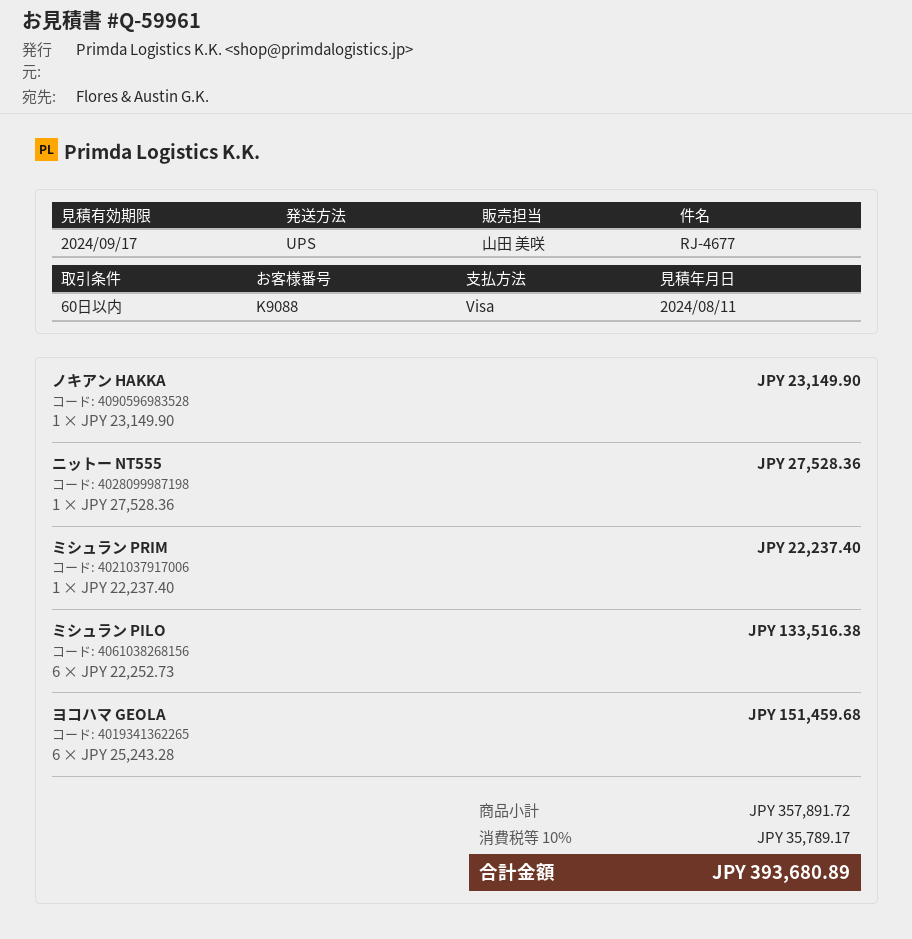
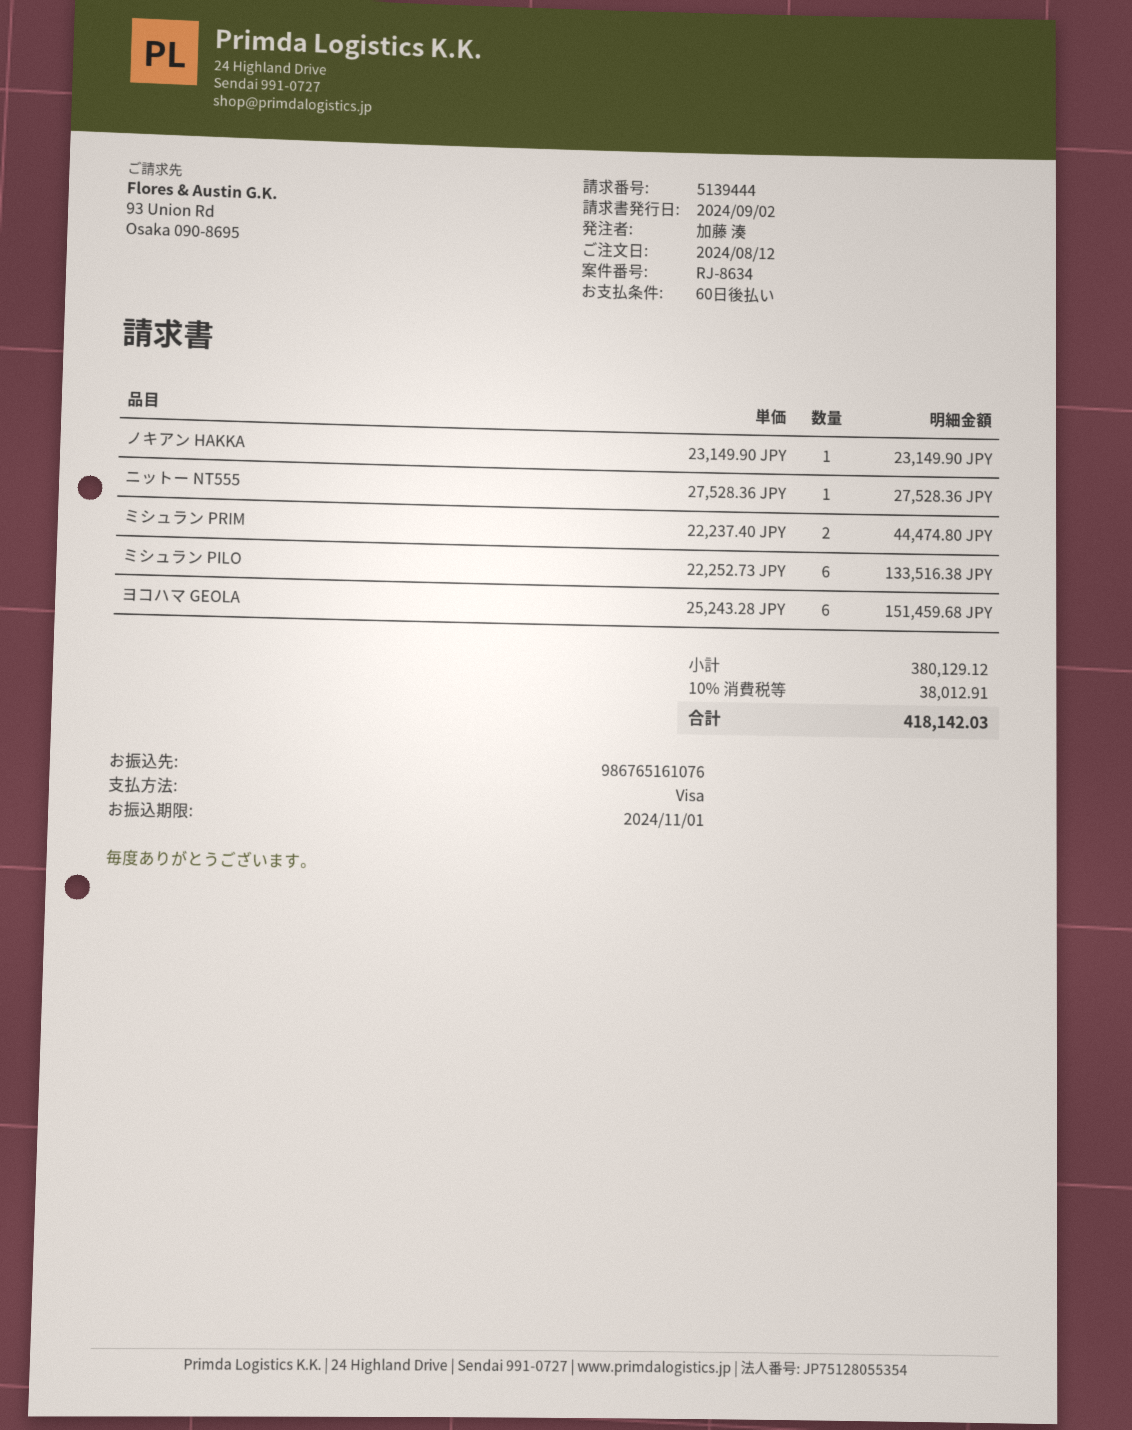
reference: RJ-4677 -> RJ-8634
ミシュラン PRIM: 1 x 22237.40 = 22237.40 -> 2 x 22237.40 = 44474.80
subtotal: 357891.72 -> 380129.12
tax: 10% = 35789.17 -> 10% = 38012.91
total: 393680.89 -> 418142.03

